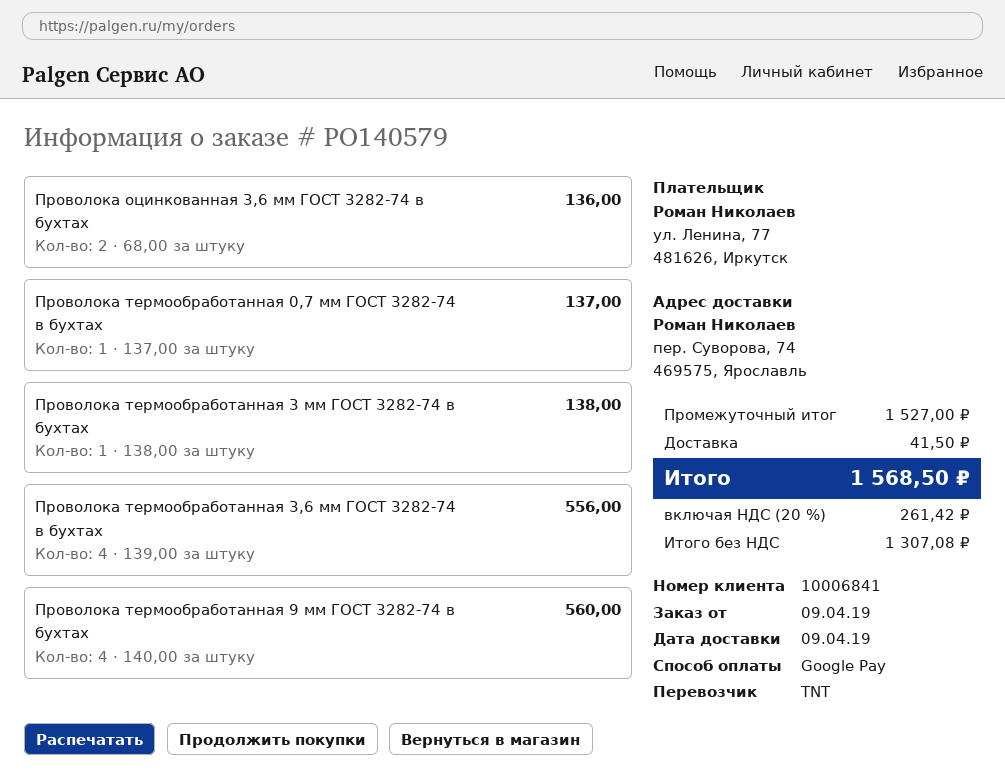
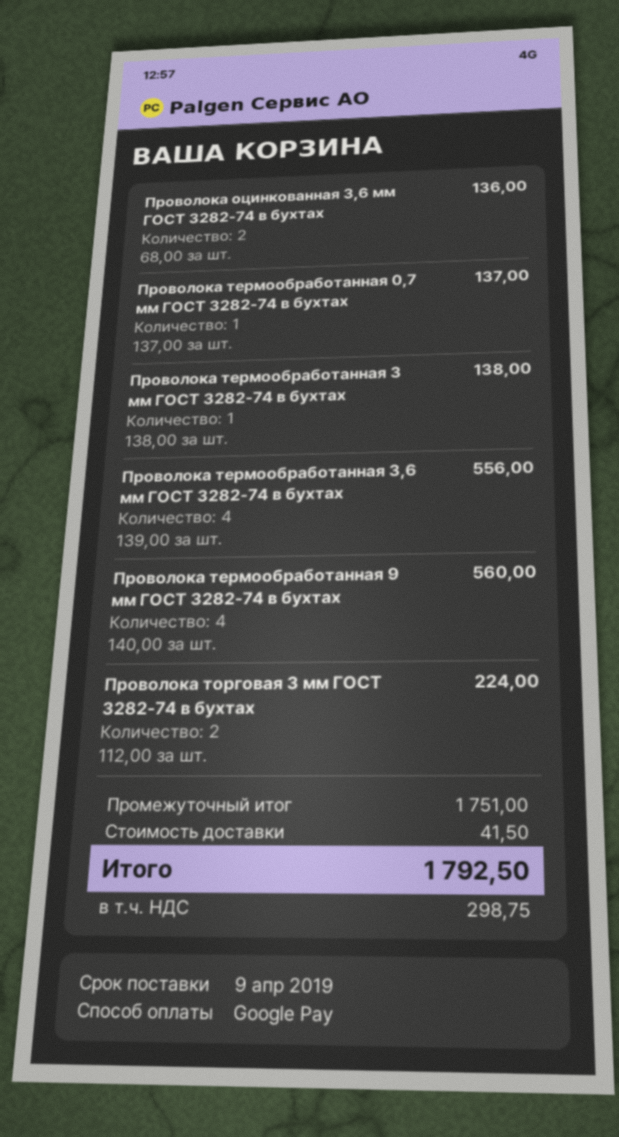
Проволока торговая 3 мм ГОСТ 3282-74 в бухтах: none -> 2 x 112.00 = 224.00
subtotal: 1527.00 -> 1751.00
tax: 261.42 -> 298.75
total: 1568.50 -> 1792.50

